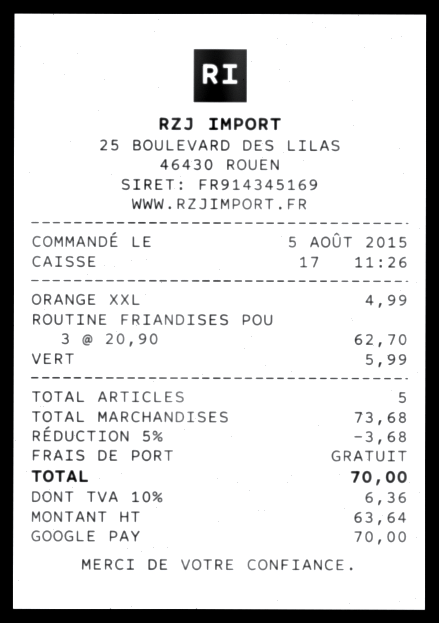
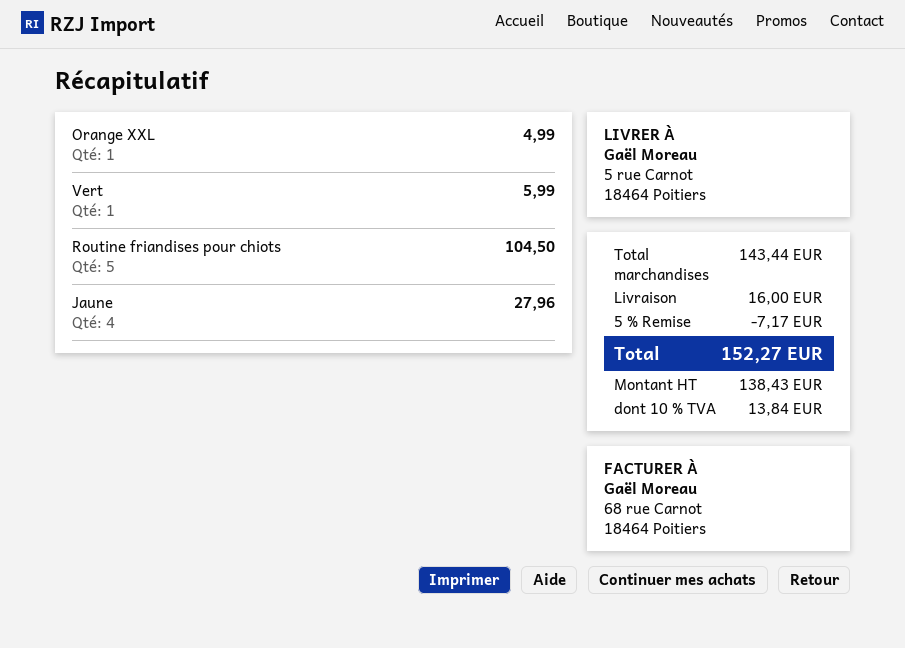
ROUTINE FRIANDISES POU: 3 for 62.70 -> 5 for 104.50
Jaune: none -> 4 for 27.96
subtotal: 73.68 -> 143.44
discount: 5% = 3.68 -> 5% = 7.17
shipping: 0.00 -> 16.00
net: 63.64 -> 138.43
tax: 10% = 6.36 -> 10% = 13.84
total: 70.00 -> 152.27

